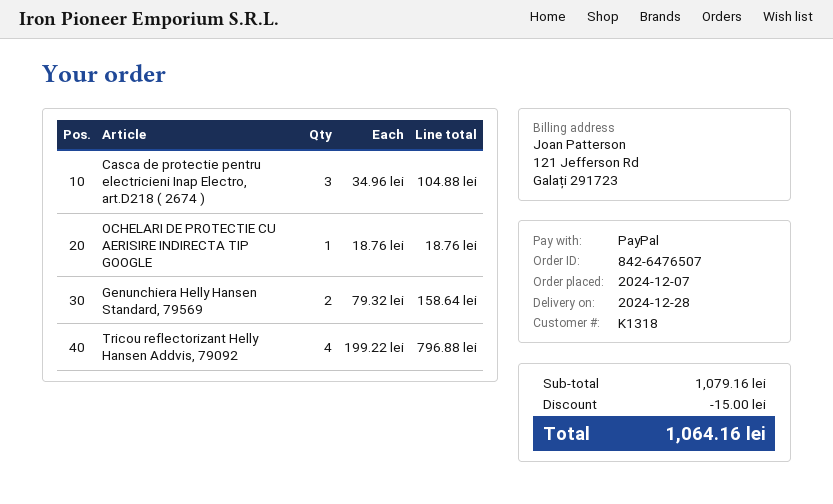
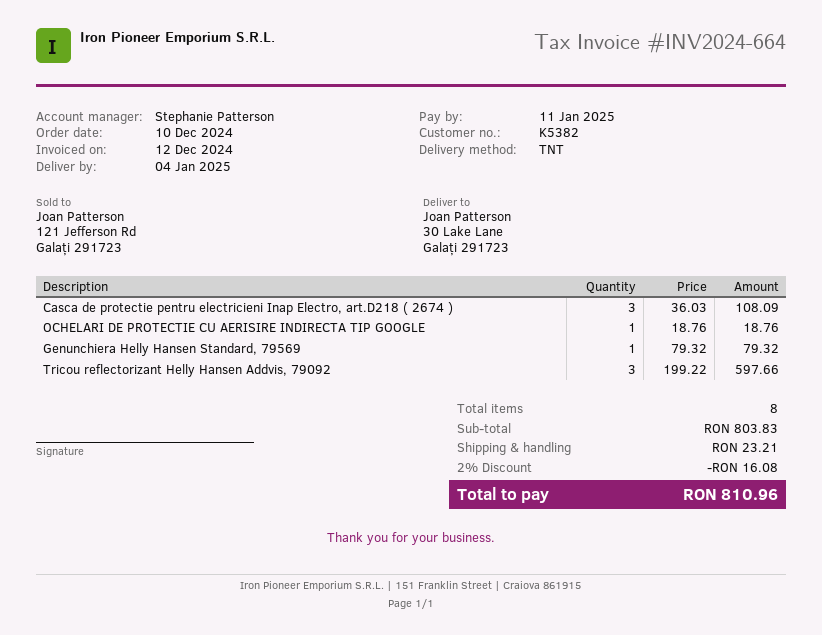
order date: 2024-12-07 -> 2024-12-10
delivery date: 2024-12-28 -> 2025-01-04
customer number: K1318 -> K5382
Casca de protectie pentru electricieni Inap Electro, art.D218 ( 2674 ): 3 x 34.96 = 104.88 -> 3 x 36.03 = 108.09
Genunchiera Helly Hansen Standard, 79569: 2 x 79.32 = 158.64 -> 1 x 79.32 = 79.32
Tricou reflectorizant Helly Hansen Addvis, 79092: 4 x 199.22 = 796.88 -> 3 x 199.22 = 597.66
subtotal: 1079.16 -> 803.83
discount: 15.00 -> 16.08
shipping: none -> 23.21
total: 1064.16 -> 810.96

